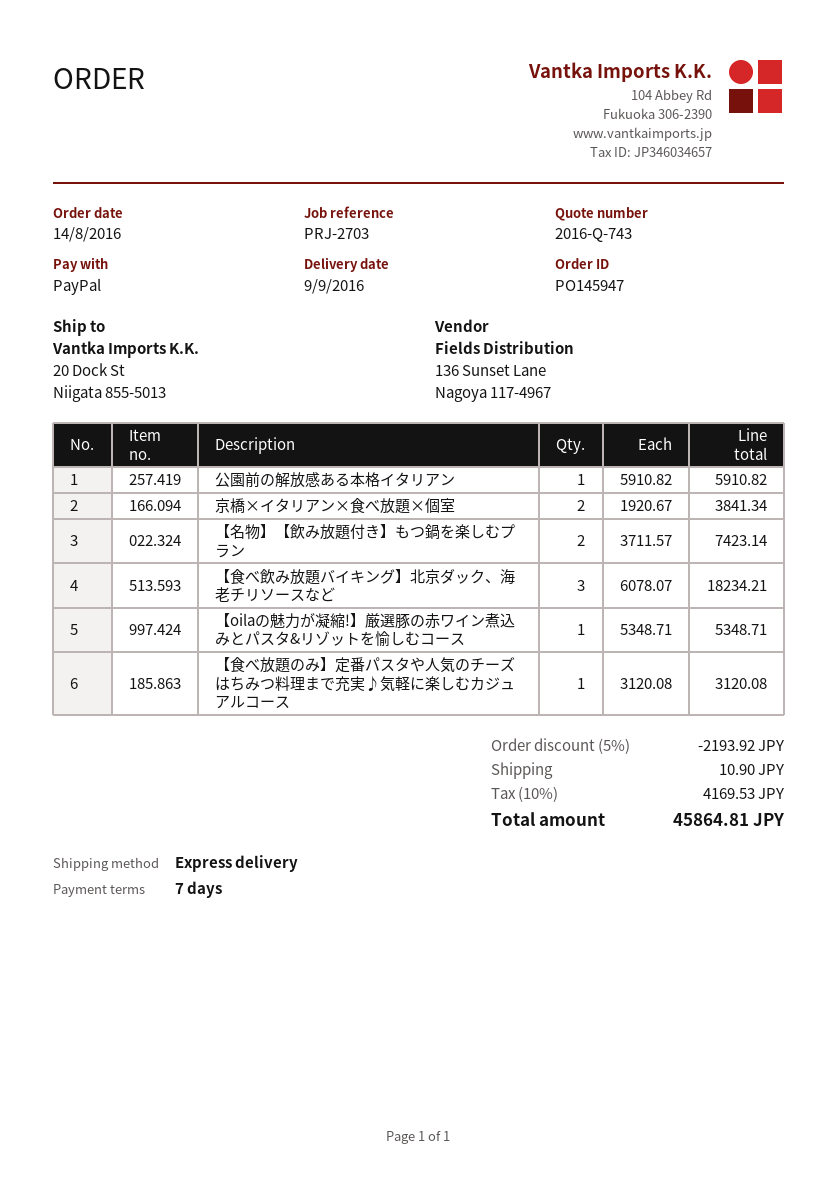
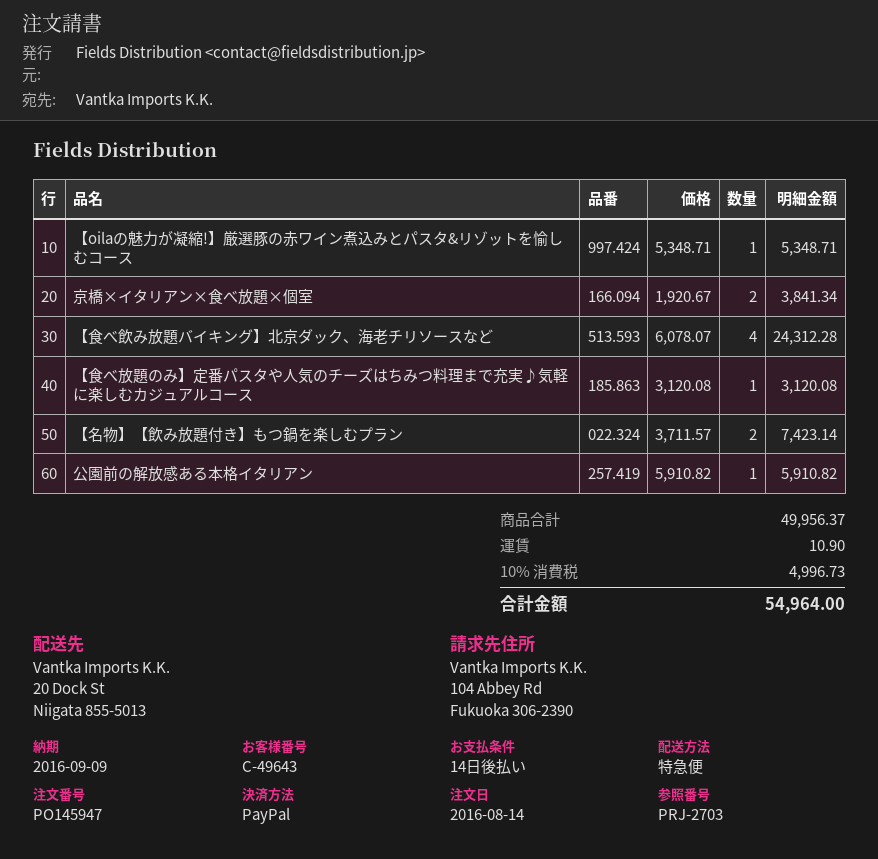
payment terms: 7 days -> 14 days
【食べ飲み放題バイキング】北京ダック、海老チリソースなど: 3 x 6078.07 = 18234.21 -> 4 x 6078.07 = 24312.28
discount: 5% = 2193.92 -> none
tax: 10% = 4169.53 -> 10% = 4996.73
total: 45864.81 -> 54964.00

